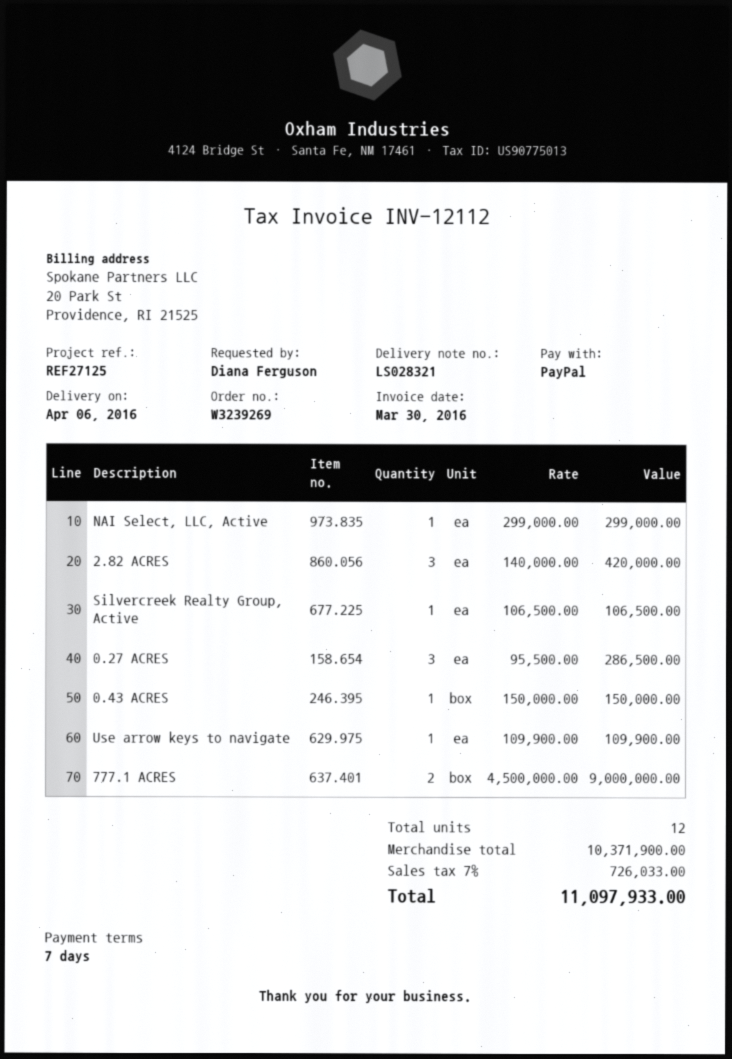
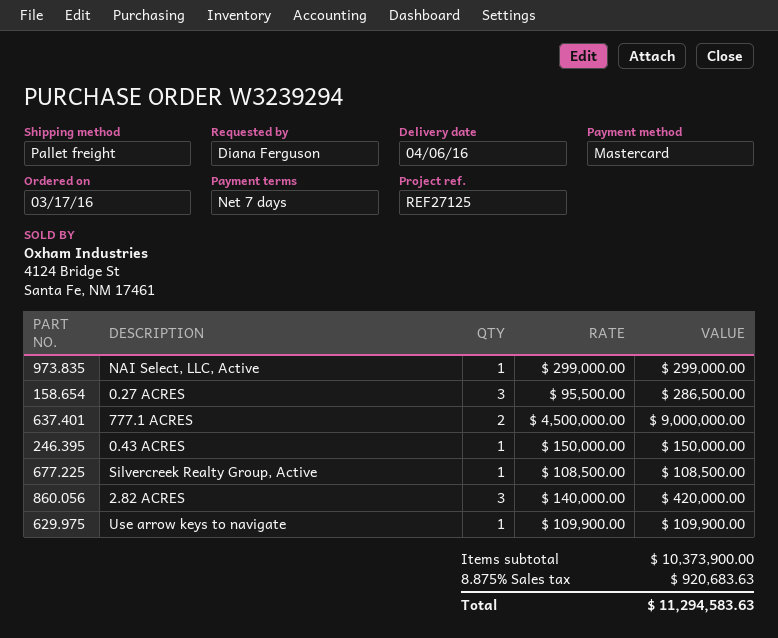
order number: W3239269 -> W3239294
payment method: PayPal -> Mastercard
Silvercreek Realty Group, Active: 1 x 106500.00 = 106500.00 -> 1 x 108500.00 = 108500.00
subtotal: 10371900.00 -> 10373900.00
tax: 7% = 726033.00 -> 8.875% = 920683.63
total: 11097933.00 -> 11294583.63

